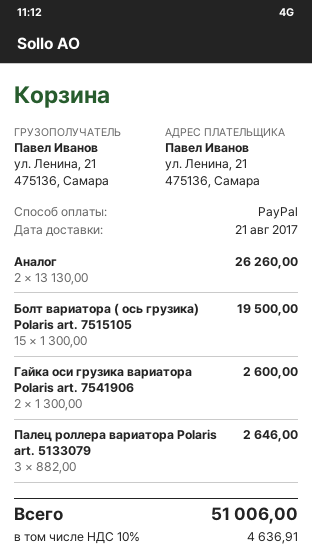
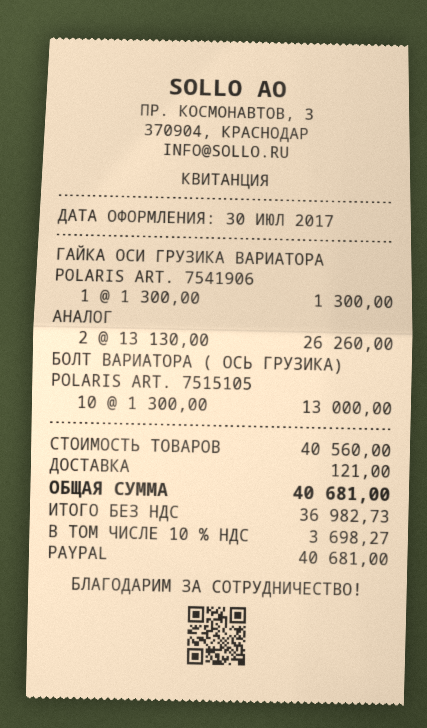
Болт вариатора ( ось грузика) Polaris art. 7515105: 15 x 1300.00 = 19500.00 -> 10 x 1300.00 = 13000.00
Гайка оси грузика вариатора Polaris art. 7541906: 2 x 1300.00 = 2600.00 -> 1 x 1300.00 = 1300.00
Палец роллера вариатора Polaris art. 5133079: 3 x 882.00 = 2646.00 -> none
shipping: none -> 121.00
tax: 10% = 4636.91 -> 10% = 3698.27
total: 51006.00 -> 40681.00

